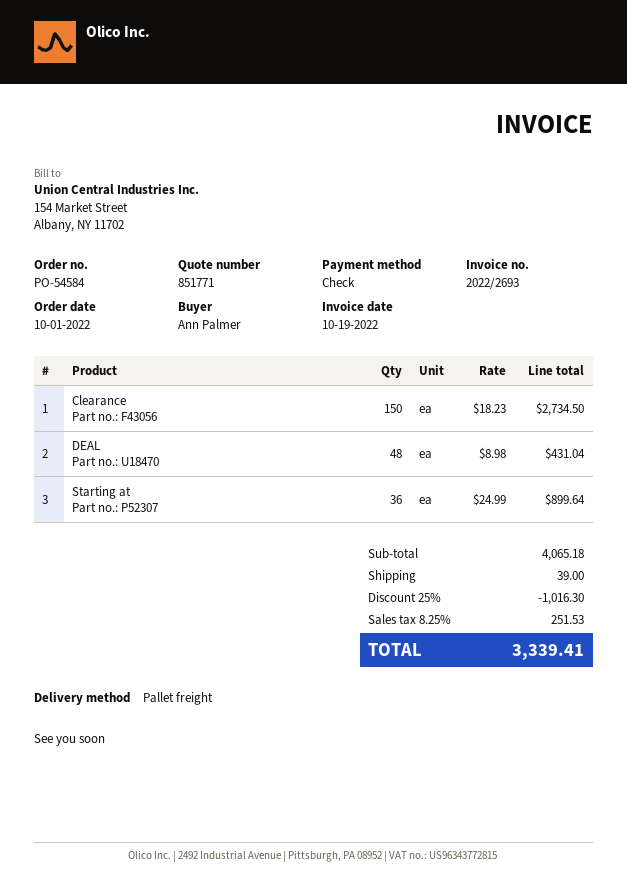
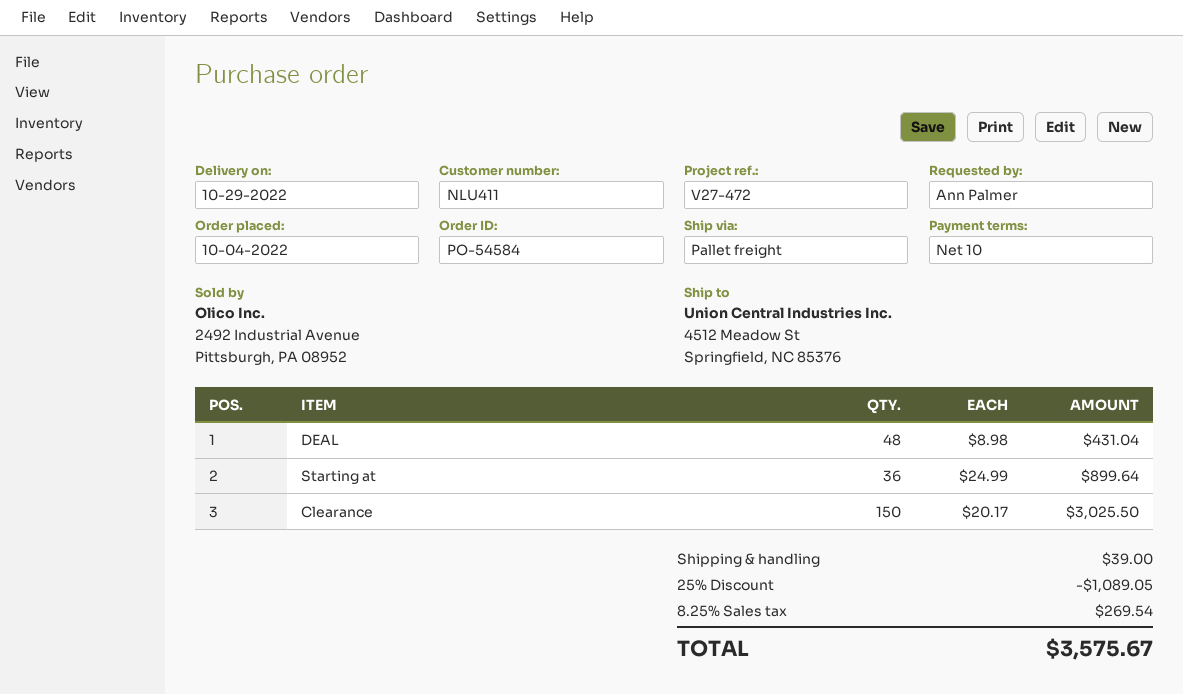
order date: 2022-10-01 -> 2022-10-04
Clearance: 150 x 18.23 = 2734.50 -> 150 x 20.17 = 3025.50
discount: 25% = 1016.30 -> 25% = 1089.05
tax: 8.25% = 251.53 -> 8.25% = 269.54
total: 3339.41 -> 3575.67

